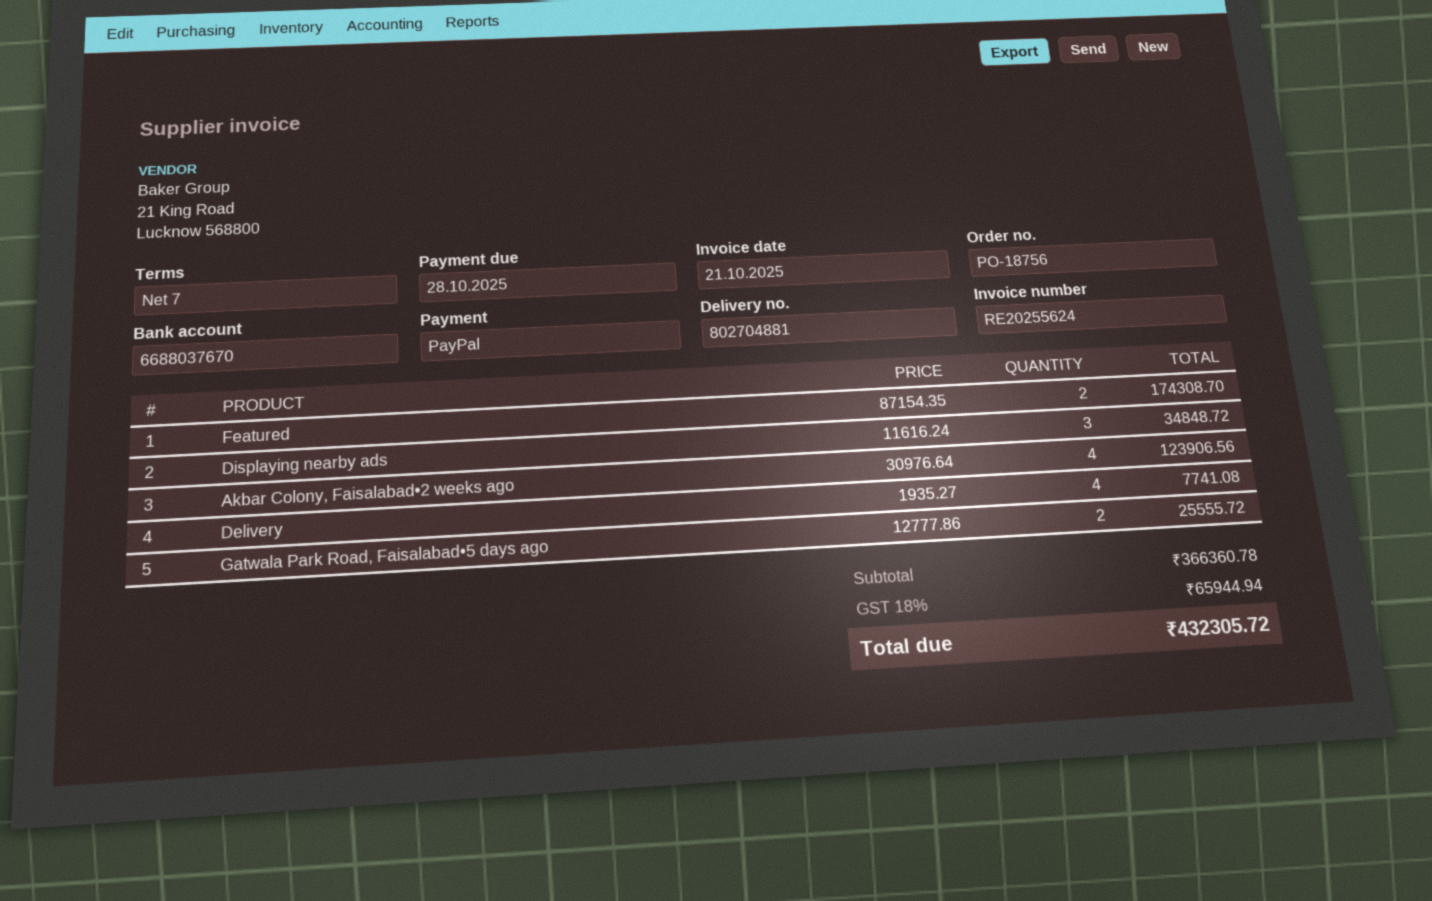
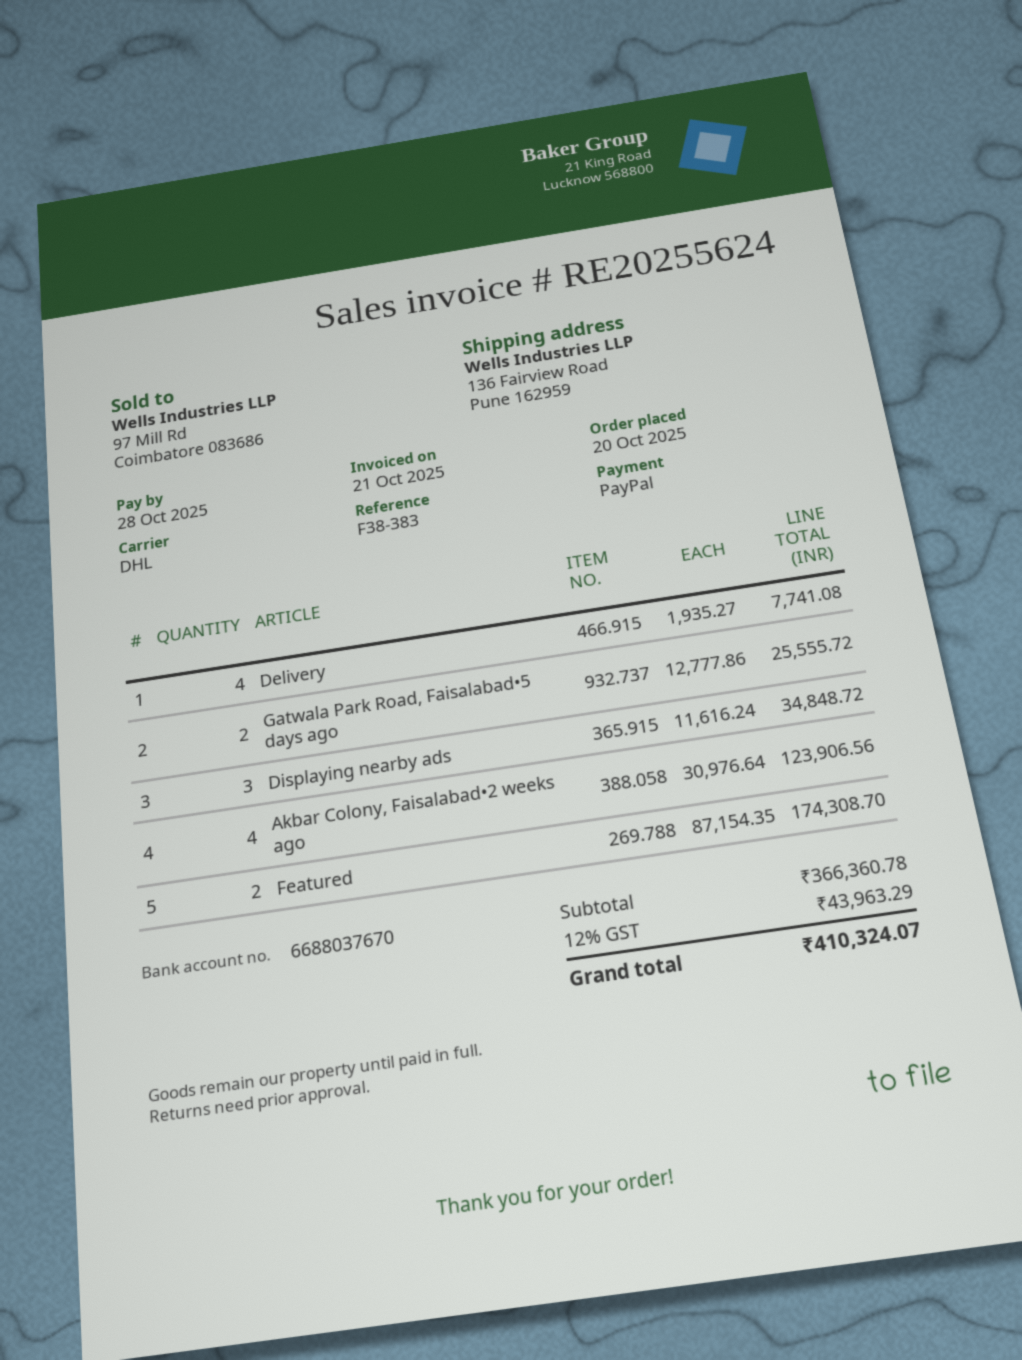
tax: 18% = 65944.94 -> 12% = 43963.29
total: 432305.72 -> 410324.07

